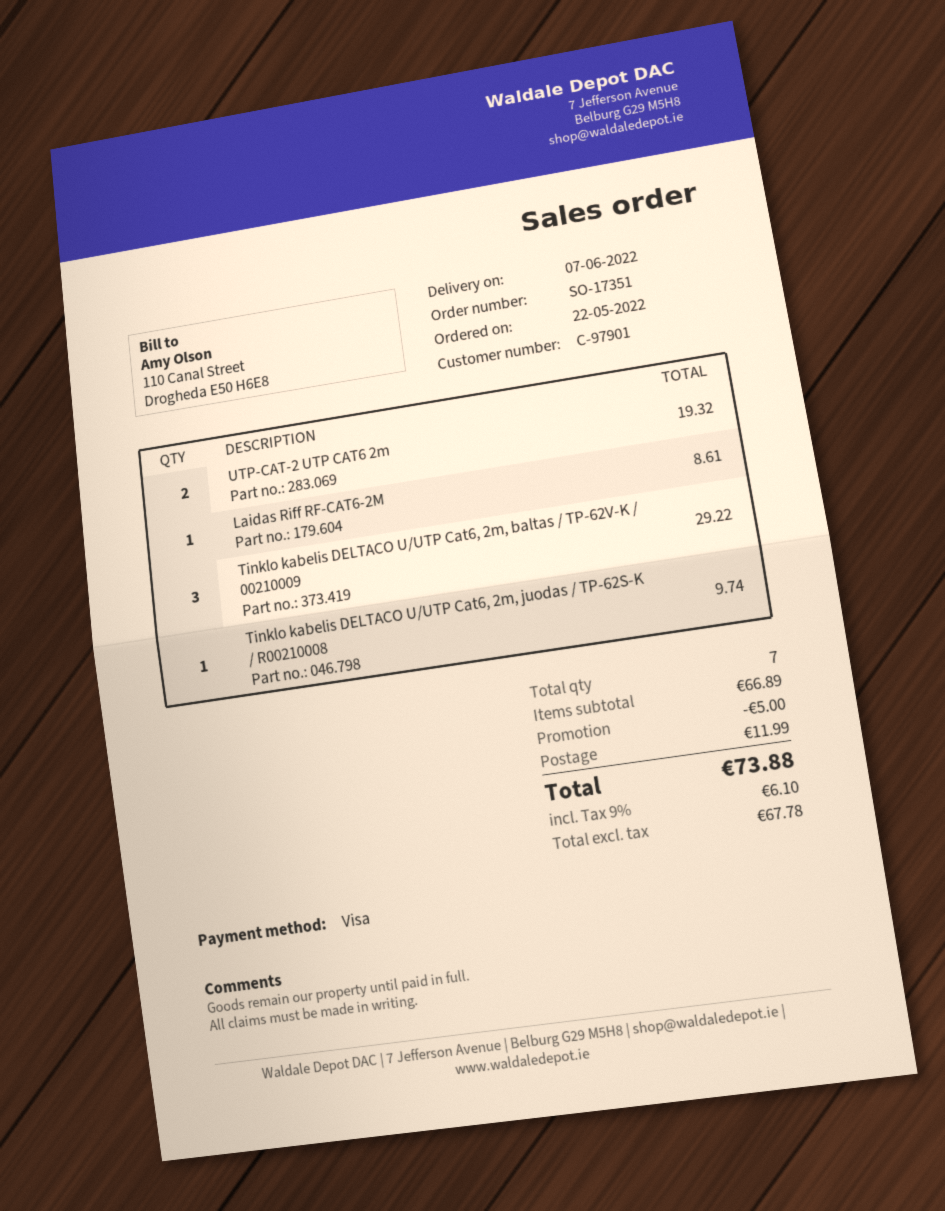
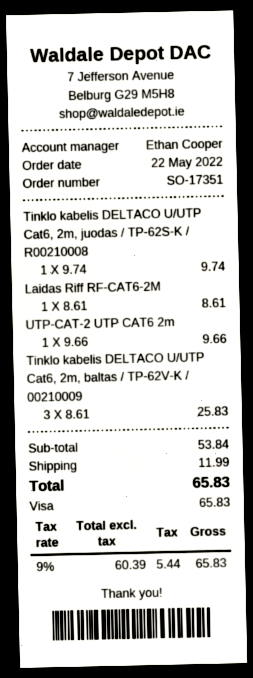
UTP-CAT-2 UTP CAT6 2m: 2 for 19.32 -> 1 for 9.66
Tinklo kabelis DELTACO U/UTP Cat6, 2m, baltas / TP-62V-K / 00210009: 3 for 29.22 -> 3 for 25.83
subtotal: 66.89 -> 53.84
discount: 5.00 -> none
net: 67.78 -> 60.39
tax: 9% = 6.10 -> 9% = 5.44
total: 73.88 -> 65.83

